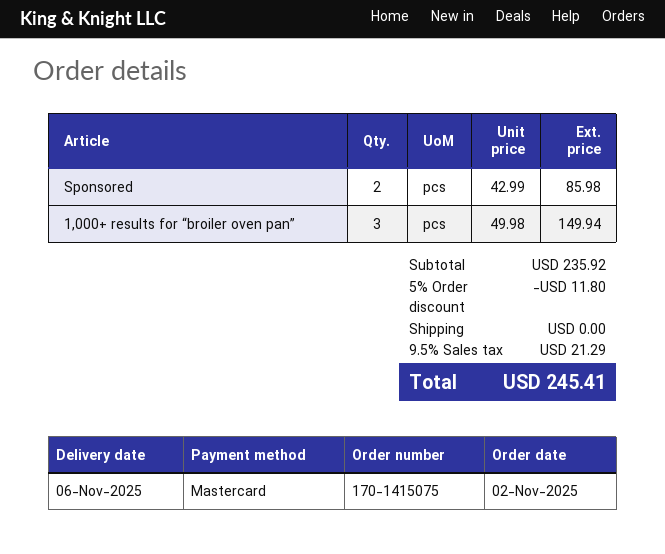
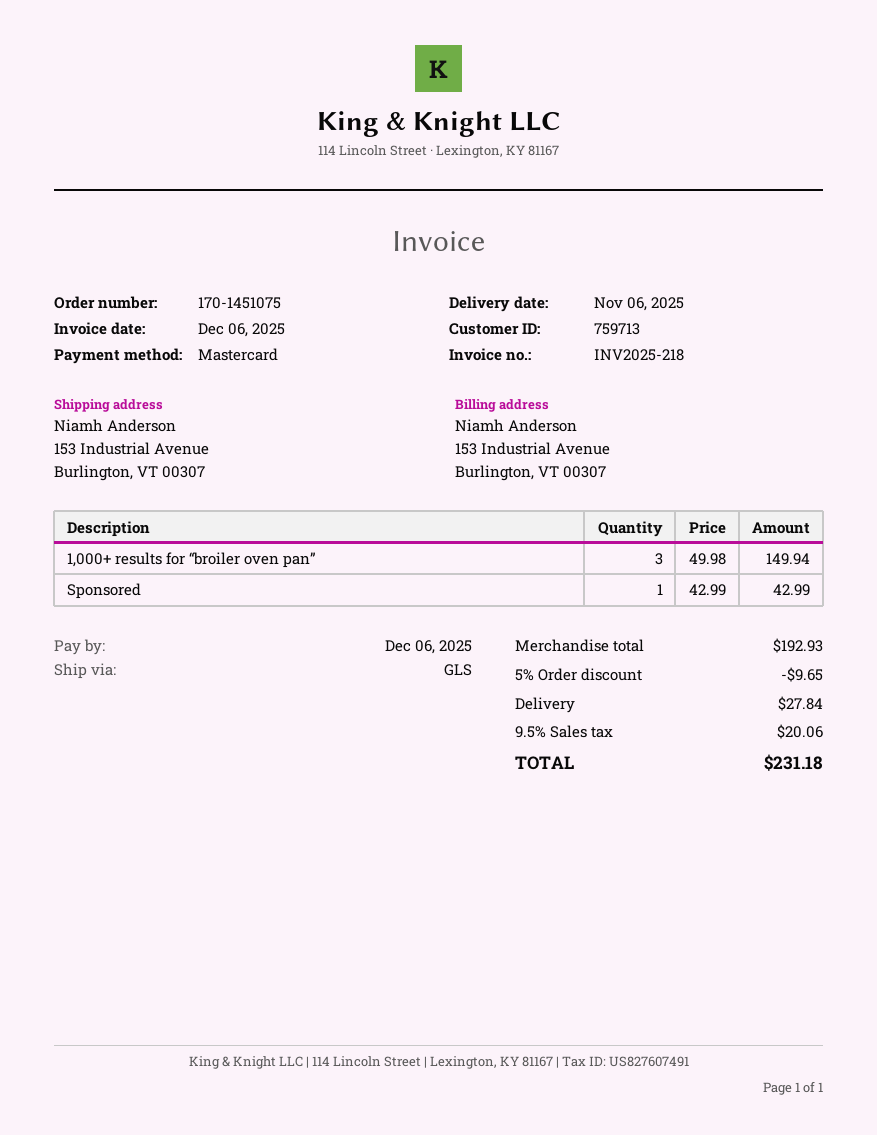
order number: 170-1415075 -> 170-1451075
Sponsored: 2 x 42.99 = 85.98 -> 1 x 42.99 = 42.99
subtotal: 235.92 -> 192.93
discount: 5% = 11.80 -> 5% = 9.65
shipping: 0.00 -> 27.84
tax: 9.5% = 21.29 -> 9.5% = 20.06
total: 245.41 -> 231.18

